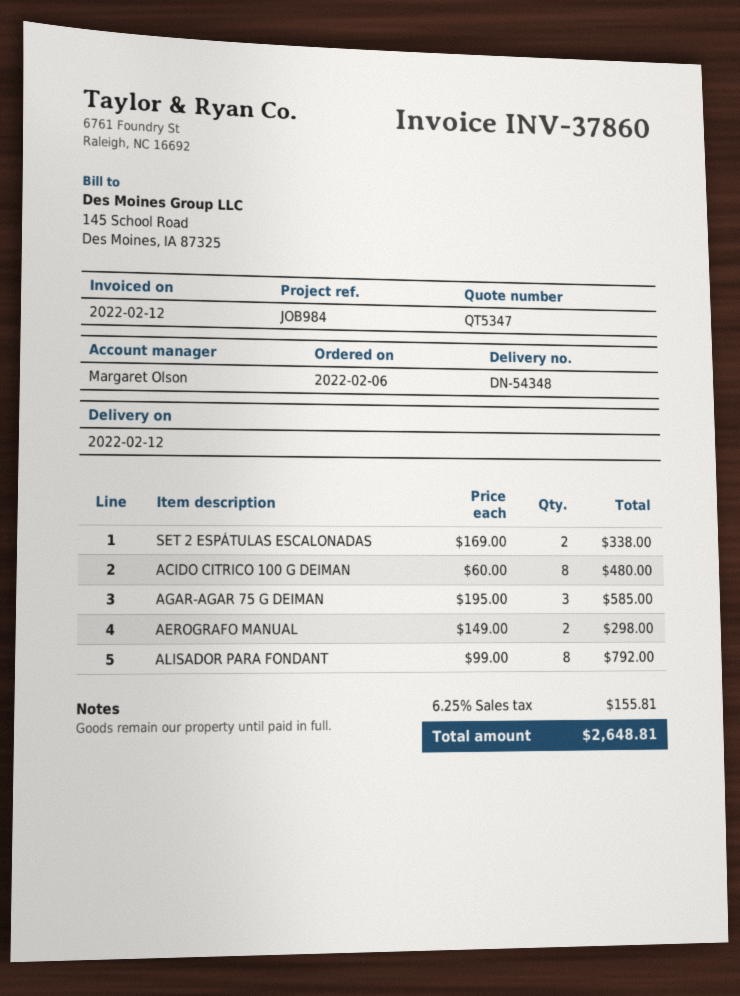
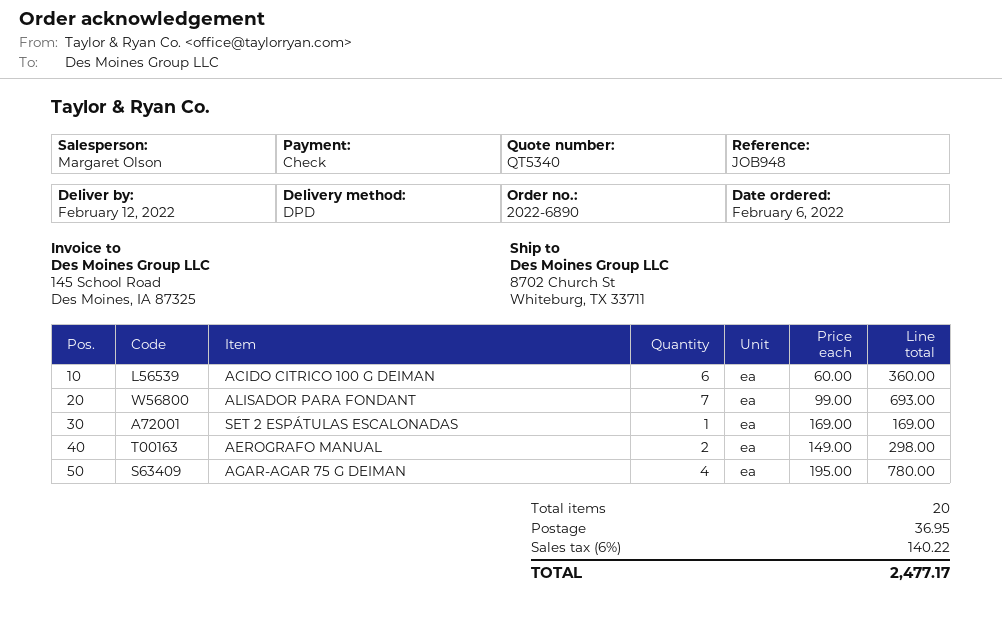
quote number: QT5347 -> QT5340
reference: JOB984 -> JOB948
SET 2 ESPÁTULAS ESCALONADAS: 2 x 169.00 = 338.00 -> 1 x 169.00 = 169.00
ACIDO CITRICO 100 G DEIMAN: 8 x 60.00 = 480.00 -> 6 x 60.00 = 360.00
AGAR-AGAR 75 G DEIMAN: 3 x 195.00 = 585.00 -> 4 x 195.00 = 780.00
ALISADOR PARA FONDANT: 8 x 99.00 = 792.00 -> 7 x 99.00 = 693.00
shipping: none -> 36.95
tax: 6.25% = 155.81 -> 6% = 140.22
total: 2648.81 -> 2477.17

